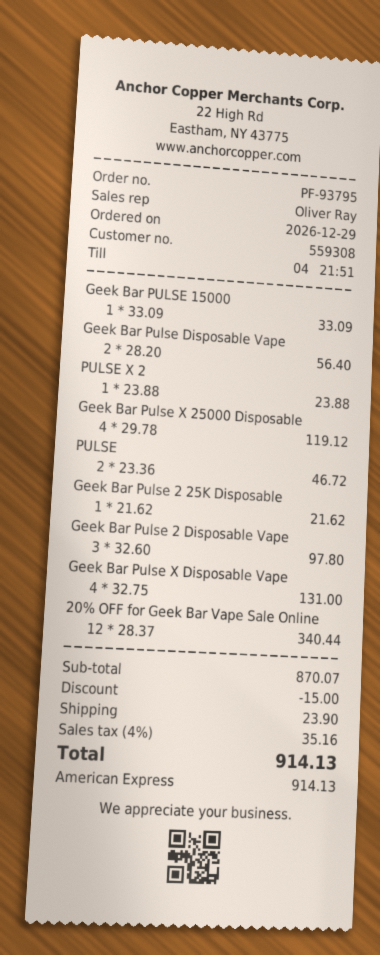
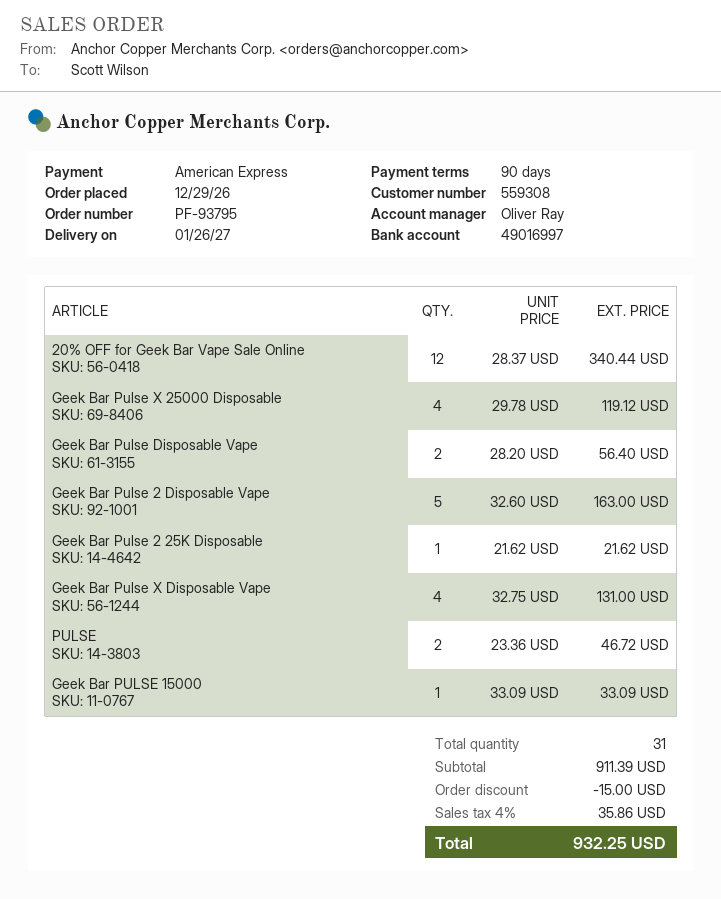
PULSE X 2: 1 x 23.88 = 23.88 -> none
Geek Bar Pulse 2 Disposable Vape: 3 x 32.60 = 97.80 -> 5 x 32.60 = 163.00
subtotal: 870.07 -> 911.39
shipping: 23.90 -> none
tax: 4% = 35.16 -> 4% = 35.86
total: 914.13 -> 932.25

